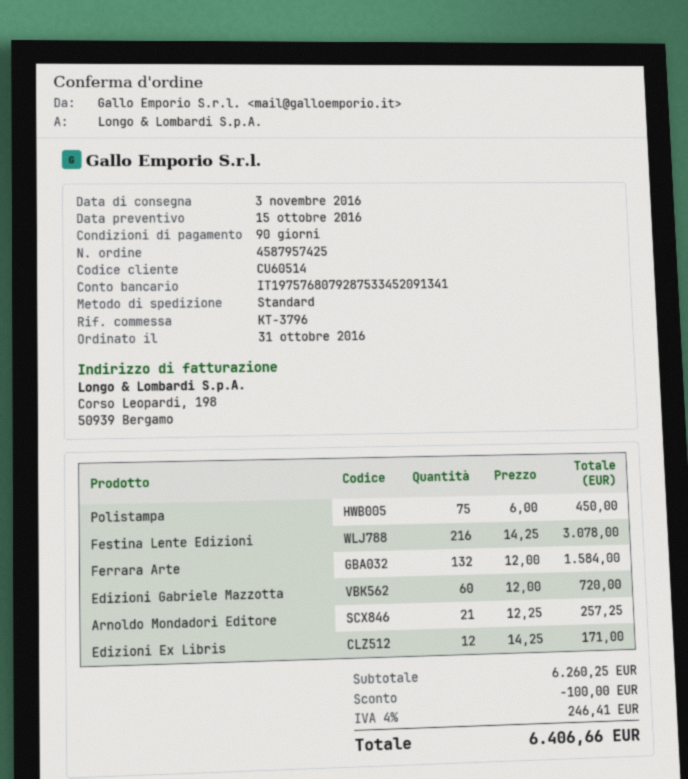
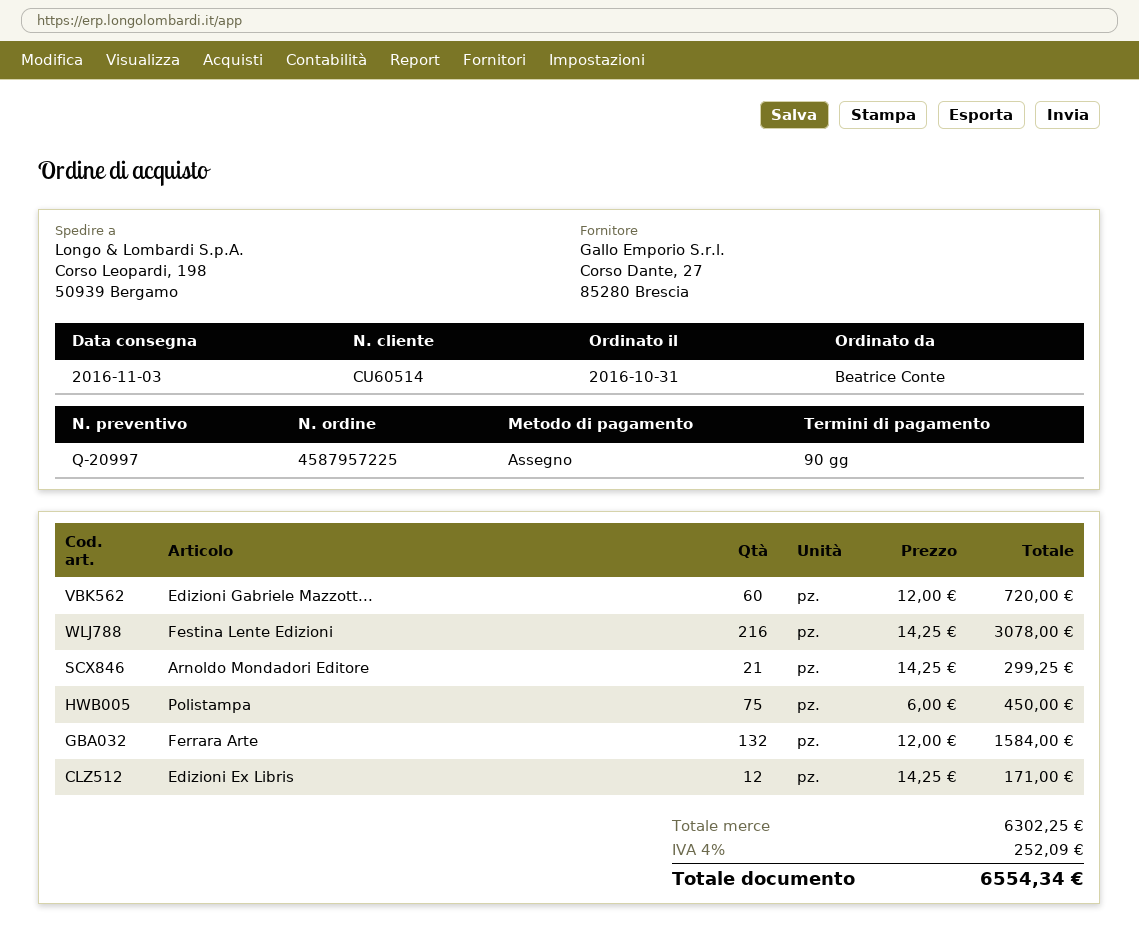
order number: 4587957425 -> 4587957225
Arnoldo Mondadori Editore: 21 x 12.25 = 257.25 -> 21 x 14.25 = 299.25
subtotal: 6260.25 -> 6302.25
discount: 100.00 -> none
tax: 4% = 246.41 -> 4% = 252.09
total: 6406.66 -> 6554.34

